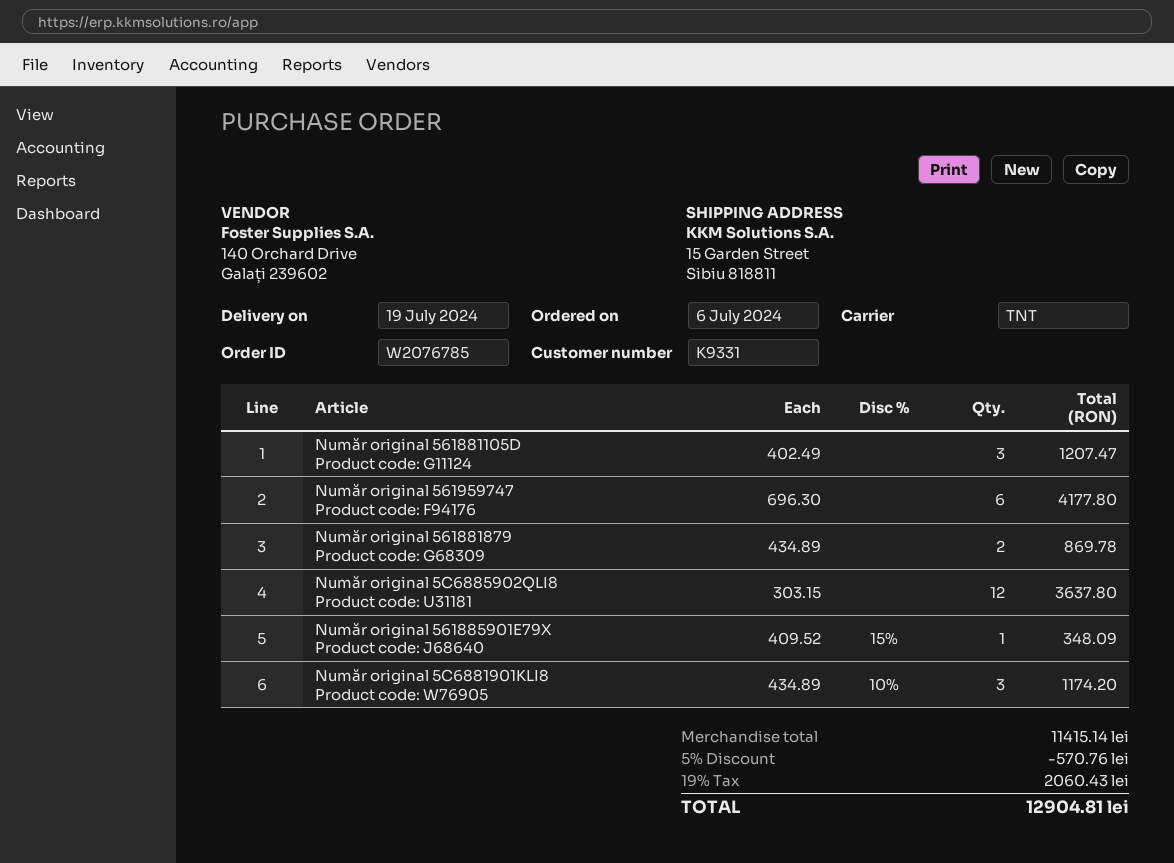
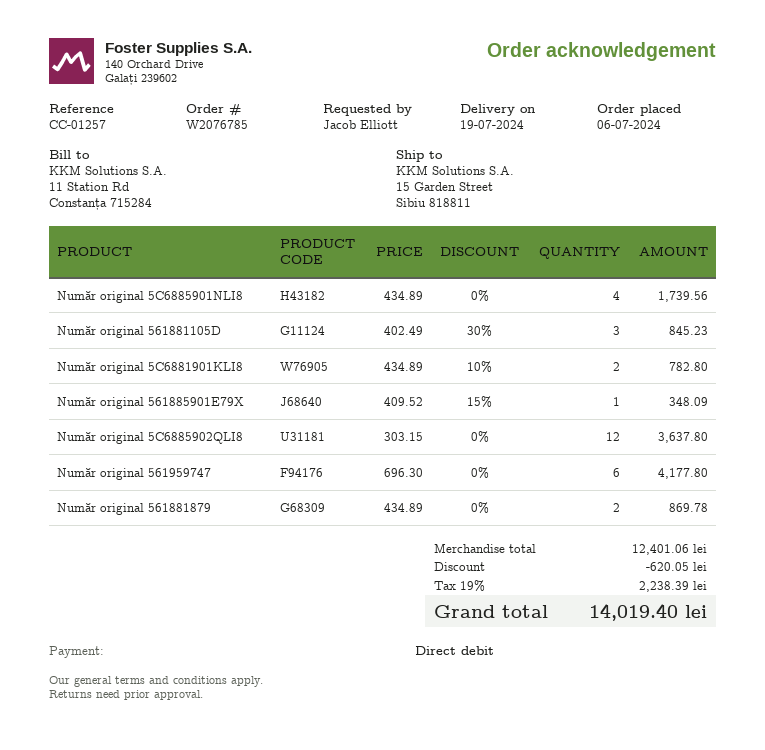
Număr original 561881105D: 3 x 402.49 = 1207.47 -> 3 x 402.49 - 30% = 845.23
Număr original 5C6881901KLI8: 3 x 434.89 - 10% = 1174.20 -> 2 x 434.89 - 10% = 782.80
Număr original 5C6885901NLI8: none -> 4 x 434.89 = 1739.56
subtotal: 11415.14 -> 12401.06
discount: 570.76 -> 620.05
tax: 19% = 2060.43 -> 19% = 2238.39
total: 12904.81 -> 14019.40

